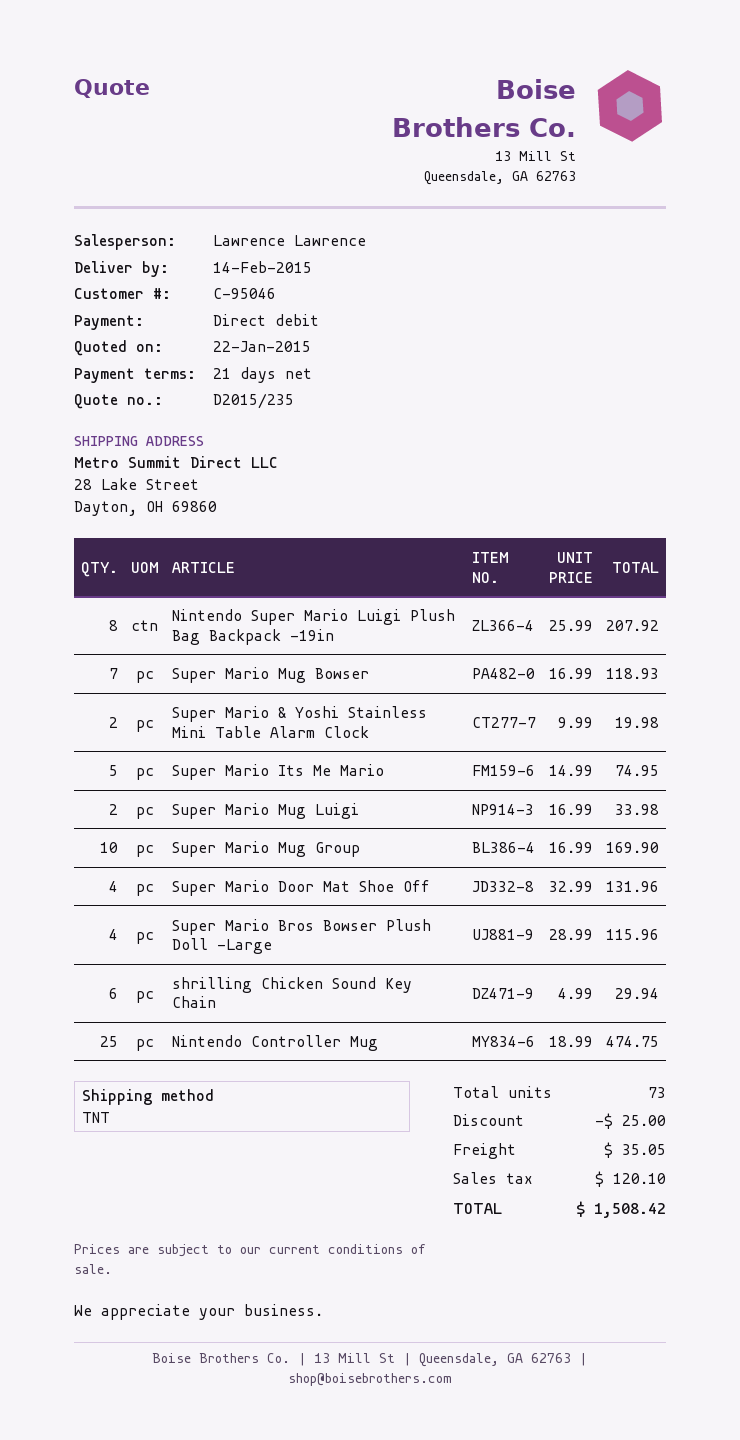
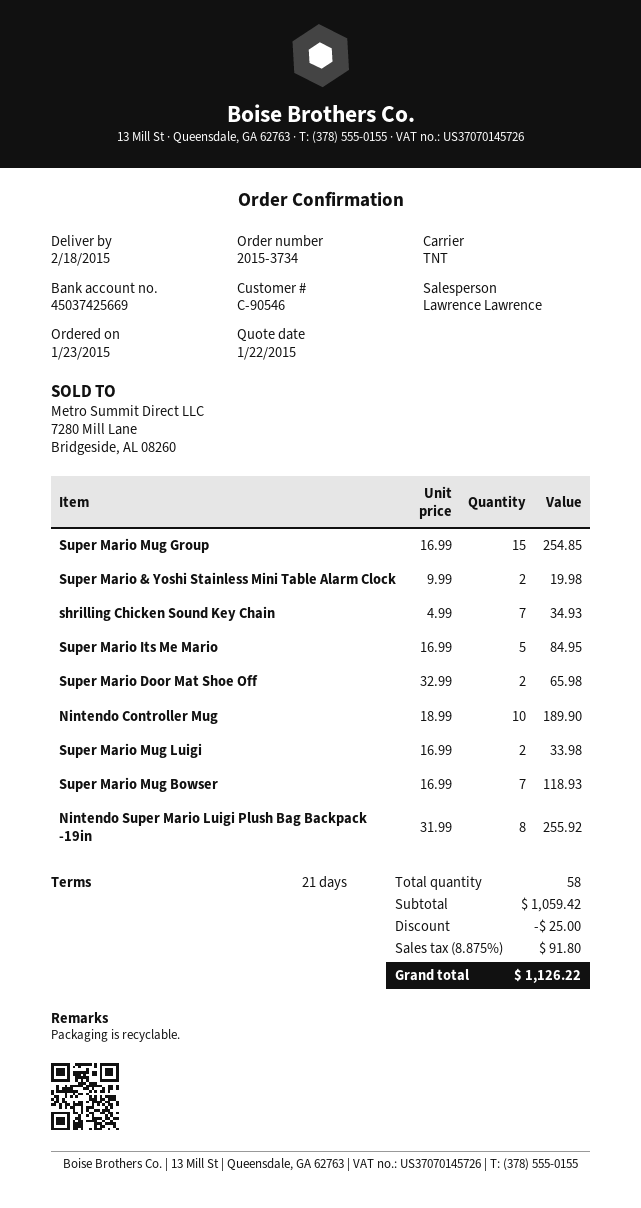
delivery date: 2015-02-14 -> 2015-02-18
customer number: C-95046 -> C-90546
Nintendo Super Mario Luigi Plush Bag Backpack -19in: 8 x 25.99 = 207.92 -> 8 x 31.99 = 255.92
Super Mario Its Me Mario: 5 x 14.99 = 74.95 -> 5 x 16.99 = 84.95
Super Mario Mug Group: 10 x 16.99 = 169.90 -> 15 x 16.99 = 254.85
Super Mario Door Mat Shoe Off: 4 x 32.99 = 131.96 -> 2 x 32.99 = 65.98
Super Mario Bros Bowser Plush Doll -Large: 4 x 28.99 = 115.96 -> none
shrilling Chicken Sound Key Chain: 6 x 4.99 = 29.94 -> 7 x 4.99 = 34.93
Nintendo Controller Mug: 25 x 18.99 = 474.75 -> 10 x 18.99 = 189.90
total quantity: 73 -> 58
shipping: 35.05 -> none
tax: 120.10 -> 91.80
total: 1508.42 -> 1126.22

